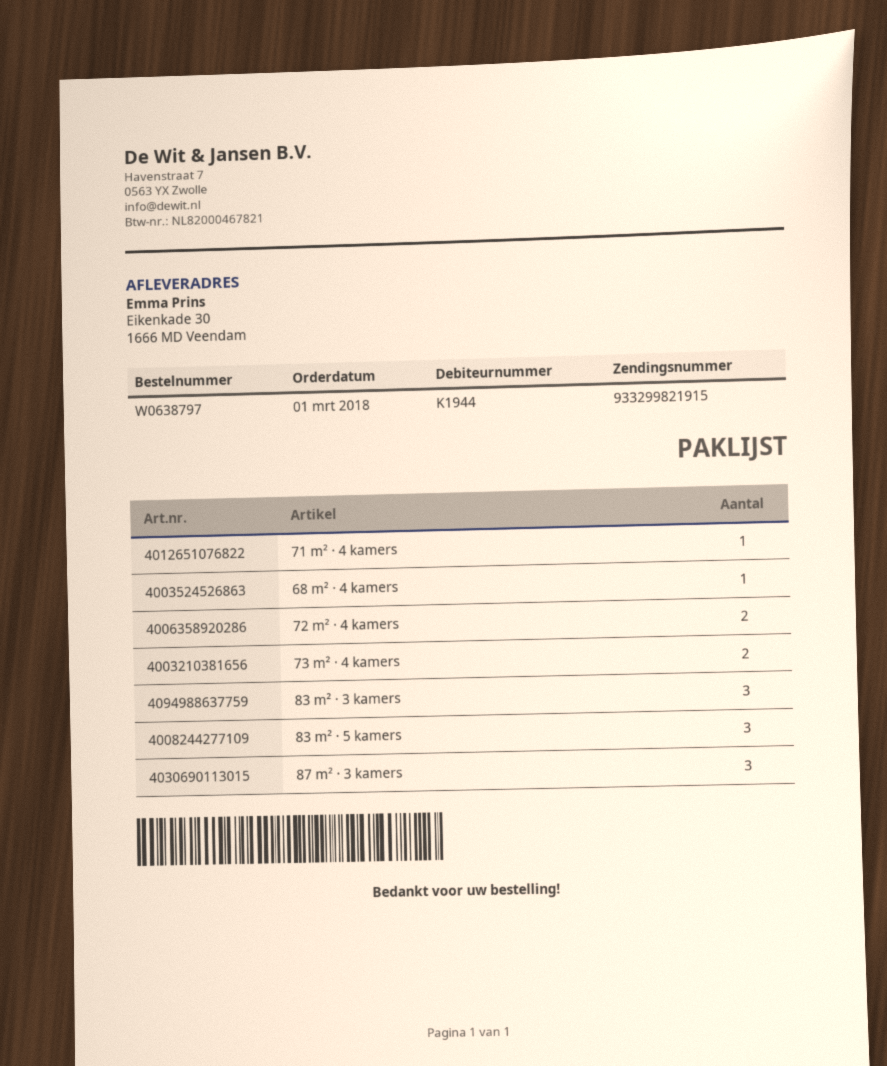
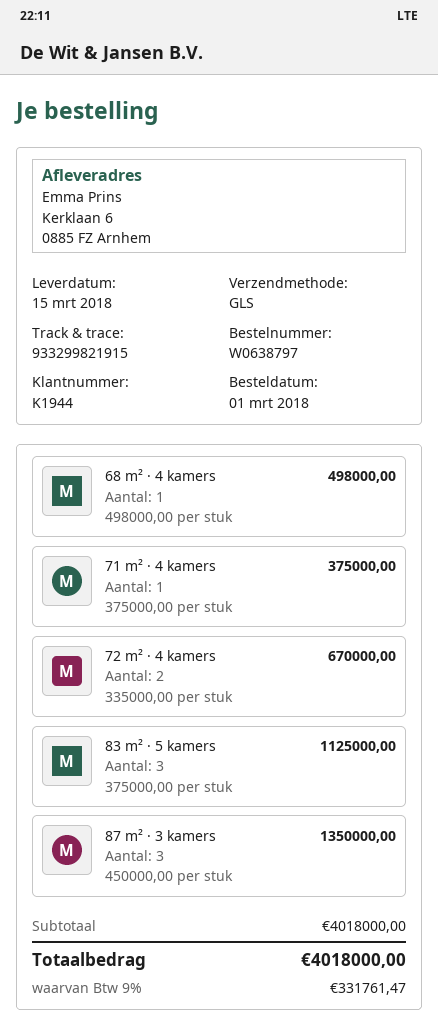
ship to: Eikenkade 30, 1666 MD Veendam -> Kerklaan 6, 0885 FZ Arnhem
73 m² · 4 kamers: 2 -> none
83 m² · 3 kamers: 3 -> none

